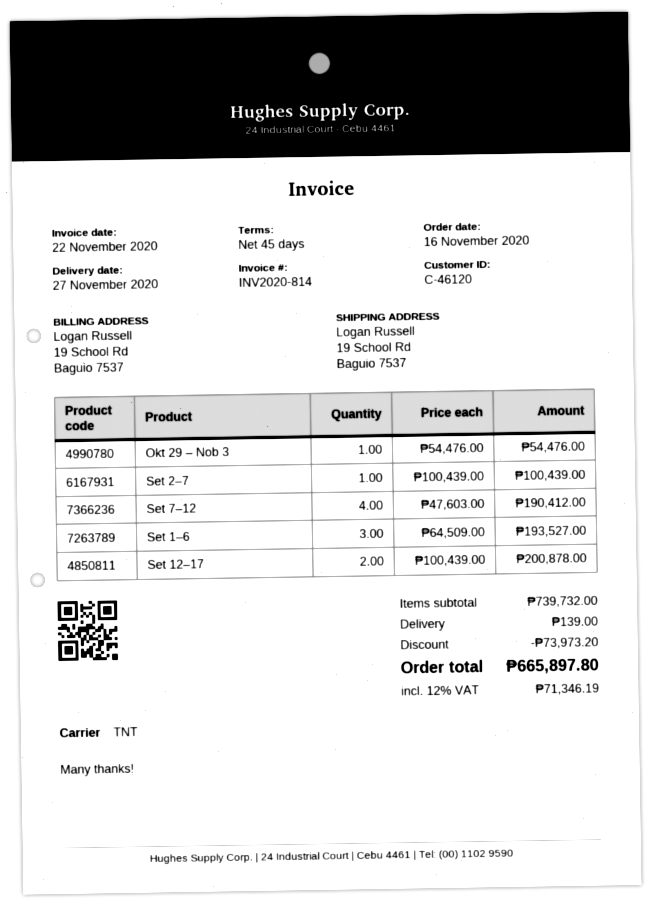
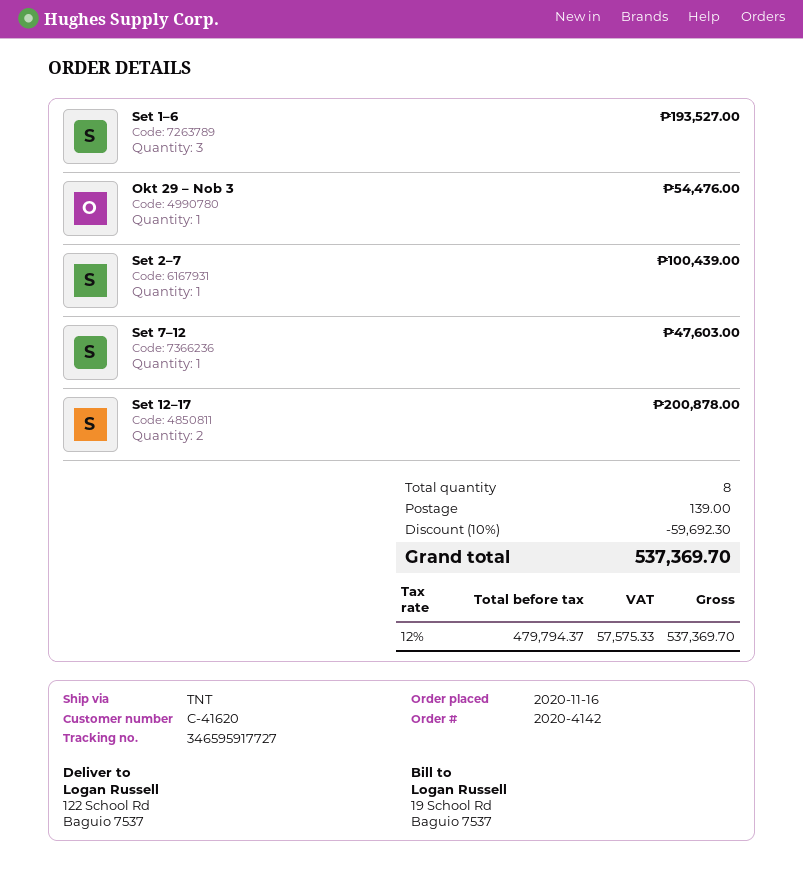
customer number: C-46120 -> C-41620
ship to: 19 School Rd, Baguio 7537 -> 122 School Rd, Baguio 7537
Set 7–12: 4 for 190412.00 -> 1 for 47603.00
discount: 73973.20 -> 59692.30
tax: 12% = 71346.19 -> 12% = 57575.33
total: 665897.80 -> 537369.70

